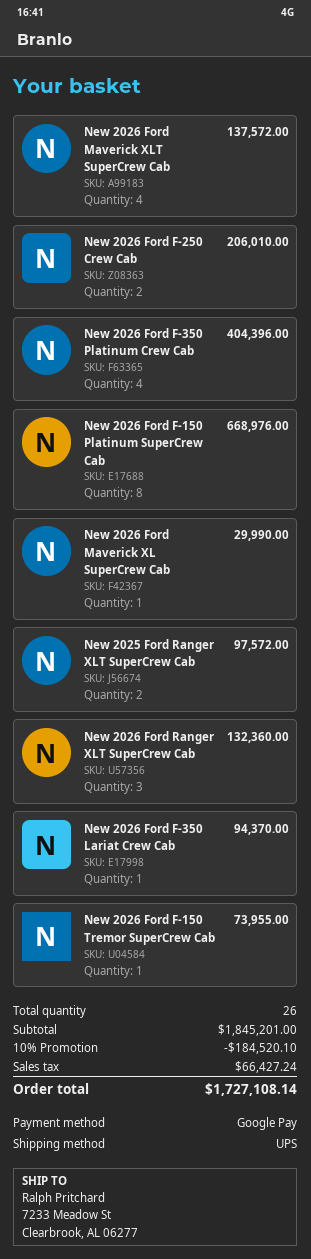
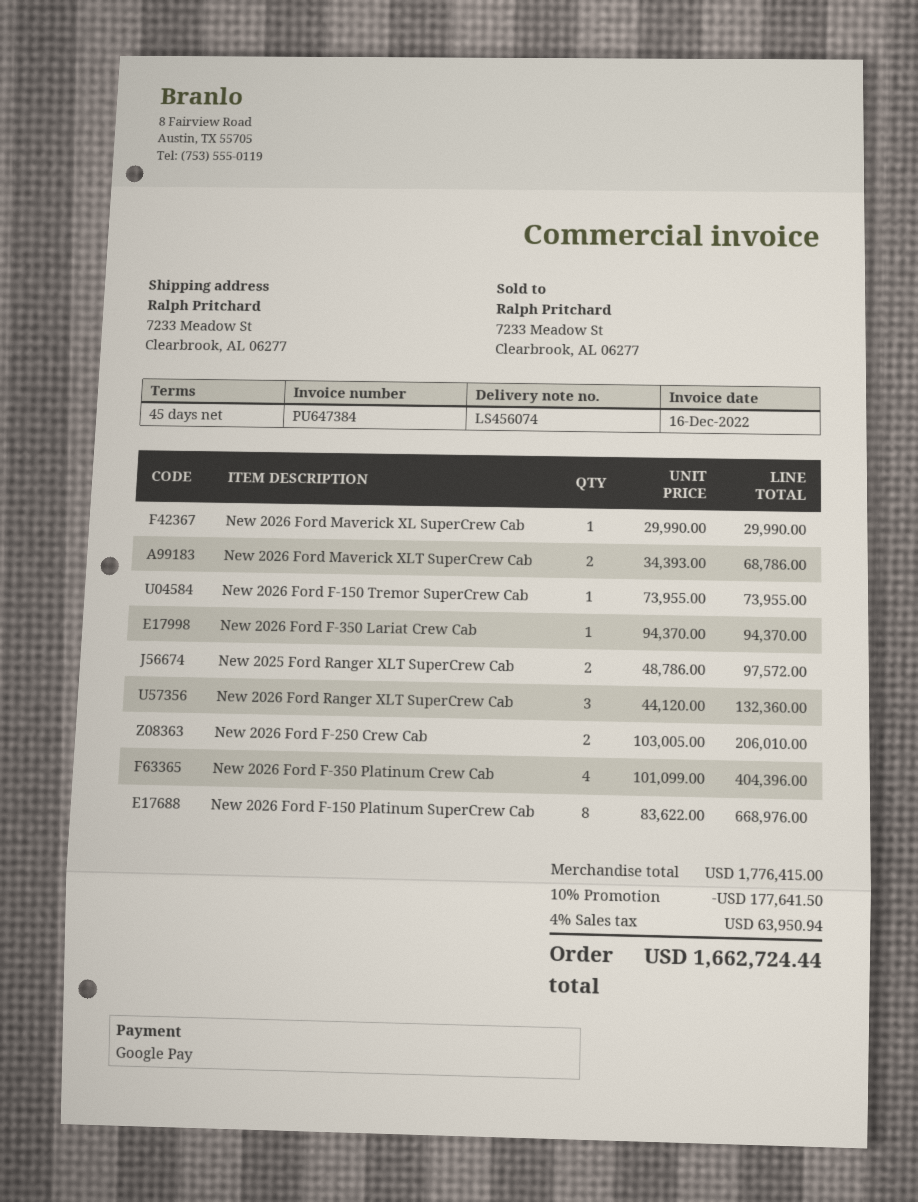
New 2026 Ford Maverick XLT SuperCrew Cab: 4 for 137572.00 -> 2 for 68786.00
subtotal: 1845201.00 -> 1776415.00
discount: 10% = 184520.10 -> 10% = 177641.50
tax: 66427.24 -> 63950.94
total: 1727108.14 -> 1662724.44

